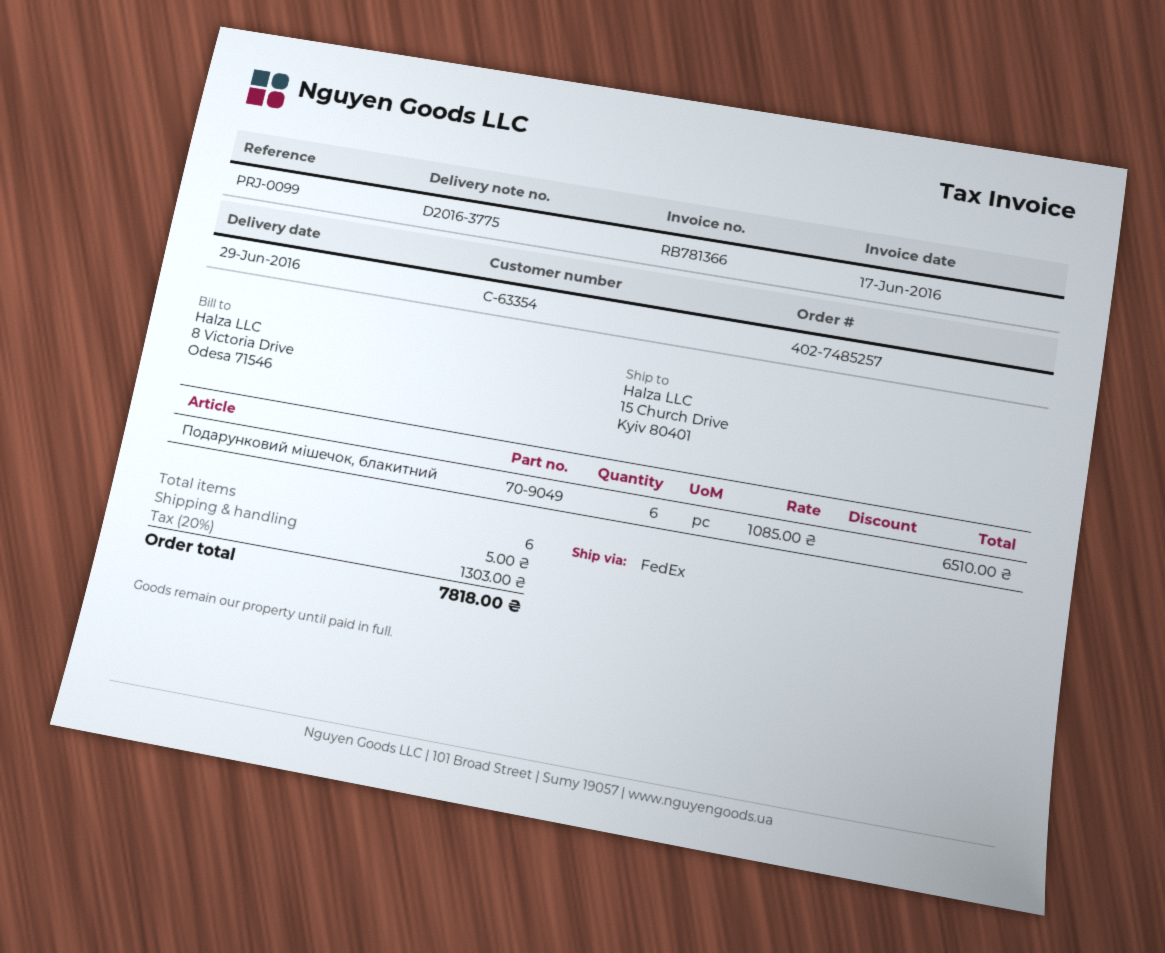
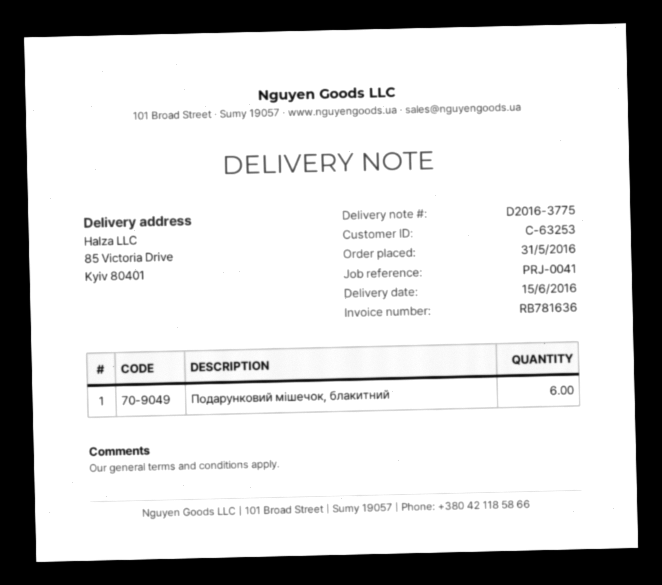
delivery date: 2016-06-29 -> 2016-06-15
invoice number: RB781366 -> RB781636
customer number: C-63354 -> C-63253
reference: PRJ-0099 -> PRJ-0041
ship to: 15 Church Drive, Kyiv 80401 -> 85 Victoria Drive, Kyiv 80401

